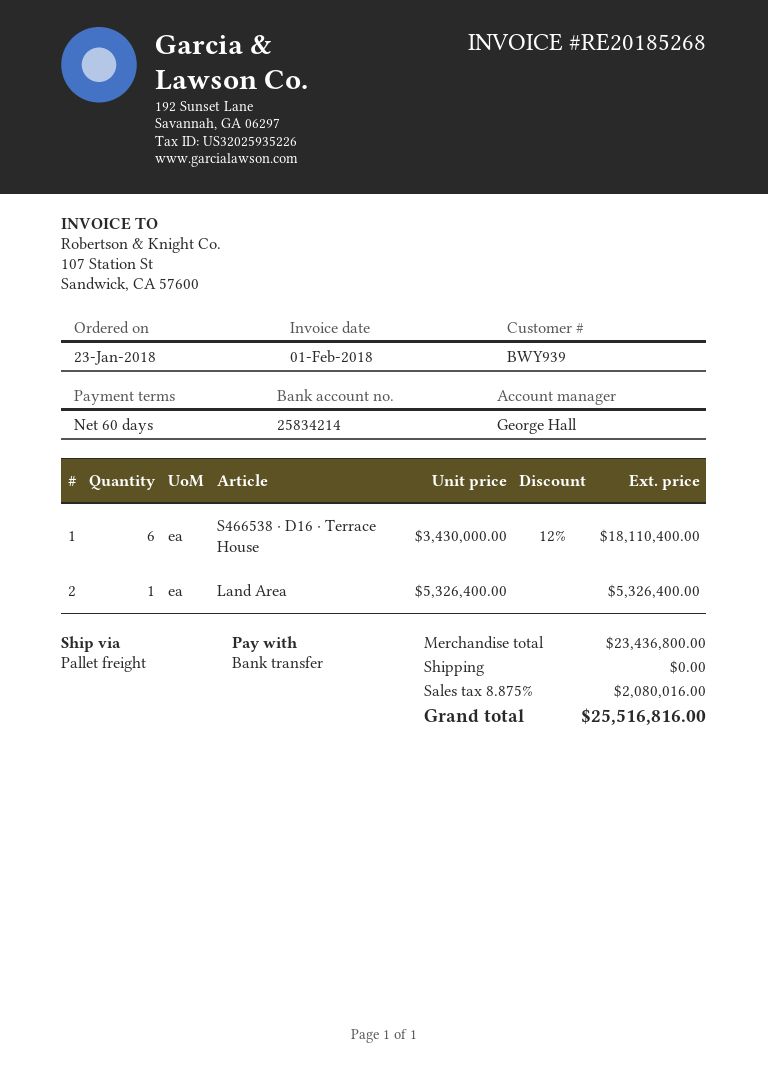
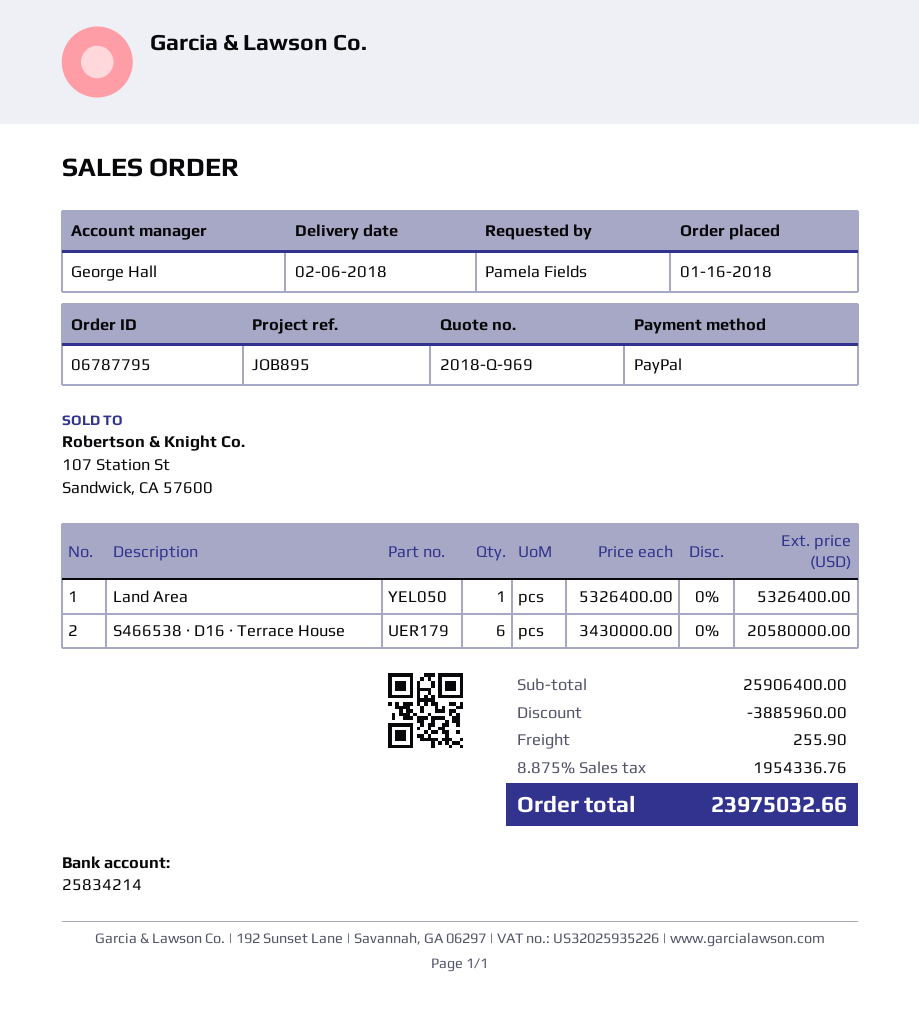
order date: 2018-01-23 -> 2018-01-16
payment method: bank transfer -> PayPal
S466538 · D16 · Terrace House: 6 x 3430000.00 - 12% = 18110400.00 -> 6 x 3430000.00 = 20580000.00
subtotal: 23436800.00 -> 25906400.00
discount: none -> 3885960.00
shipping: 0.00 -> 255.90
tax: 8.875% = 2080016.00 -> 8.875% = 1954336.76
total: 25516816.00 -> 23975032.66

